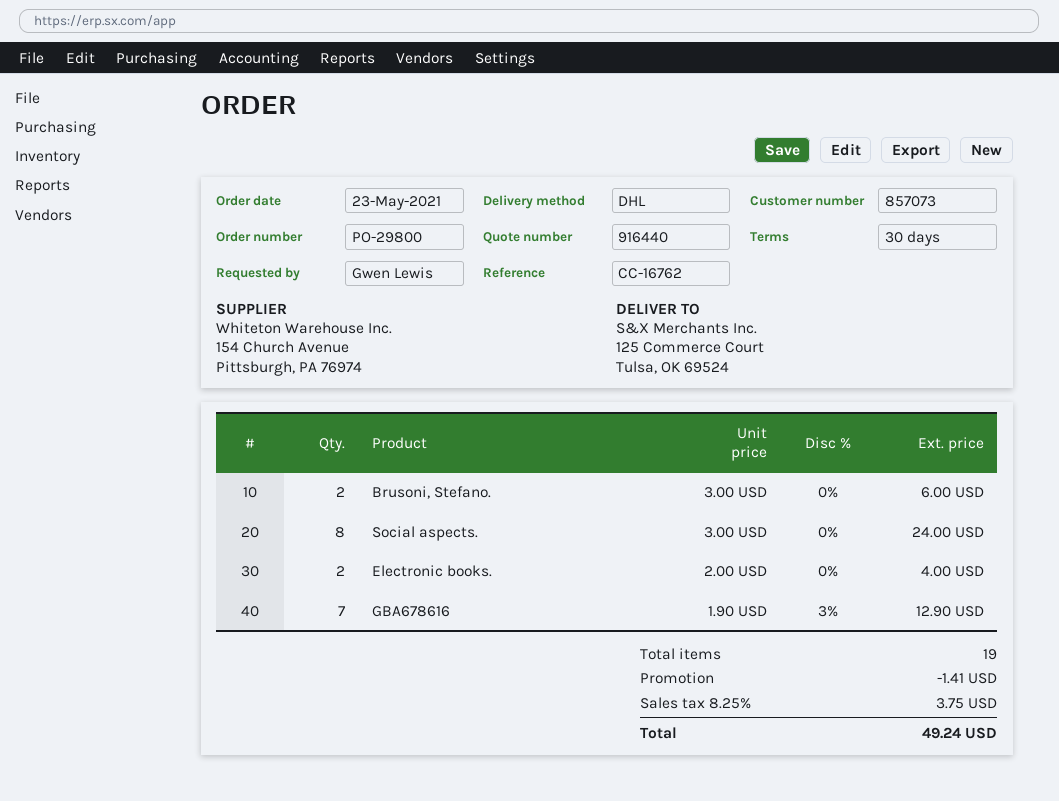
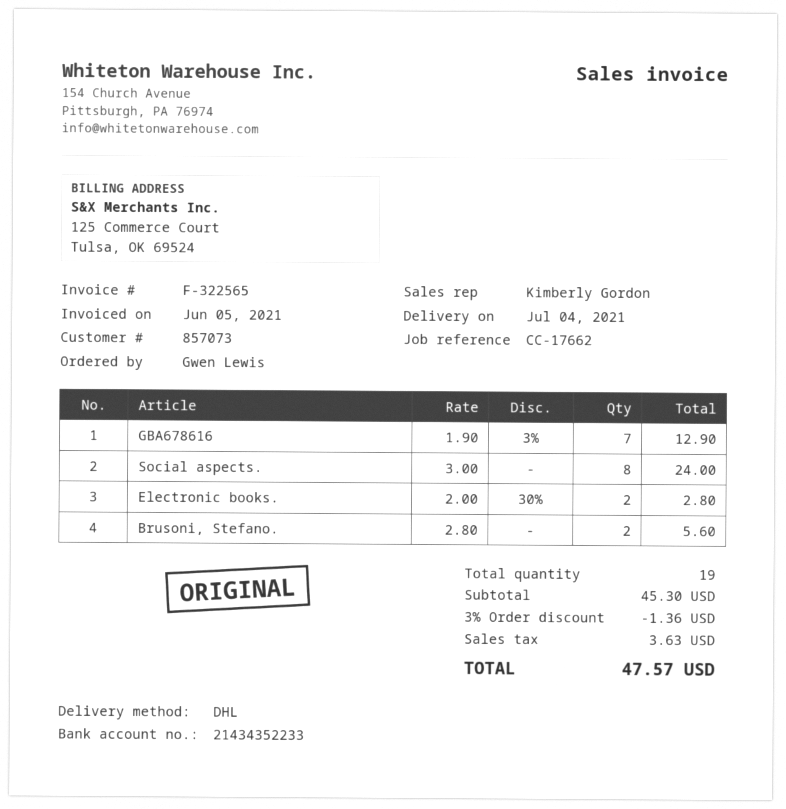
reference: CC-16762 -> CC-17662
Brusoni, Stefano.: 2 x 3.00 = 6.00 -> 2 x 2.80 = 5.60
Electronic books.: 2 x 2.00 = 4.00 -> 2 x 2.00 - 30% = 2.80
discount: 1.41 -> 1.36
tax: 3.75 -> 3.63
total: 49.24 -> 47.57

